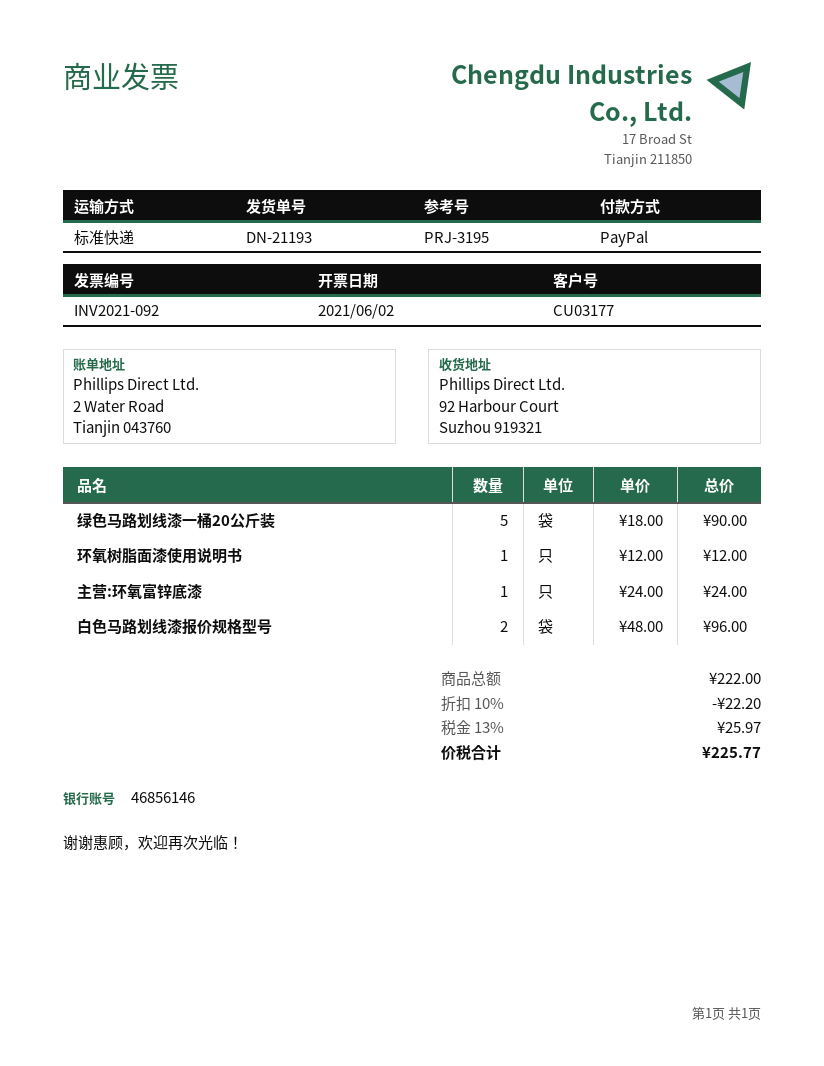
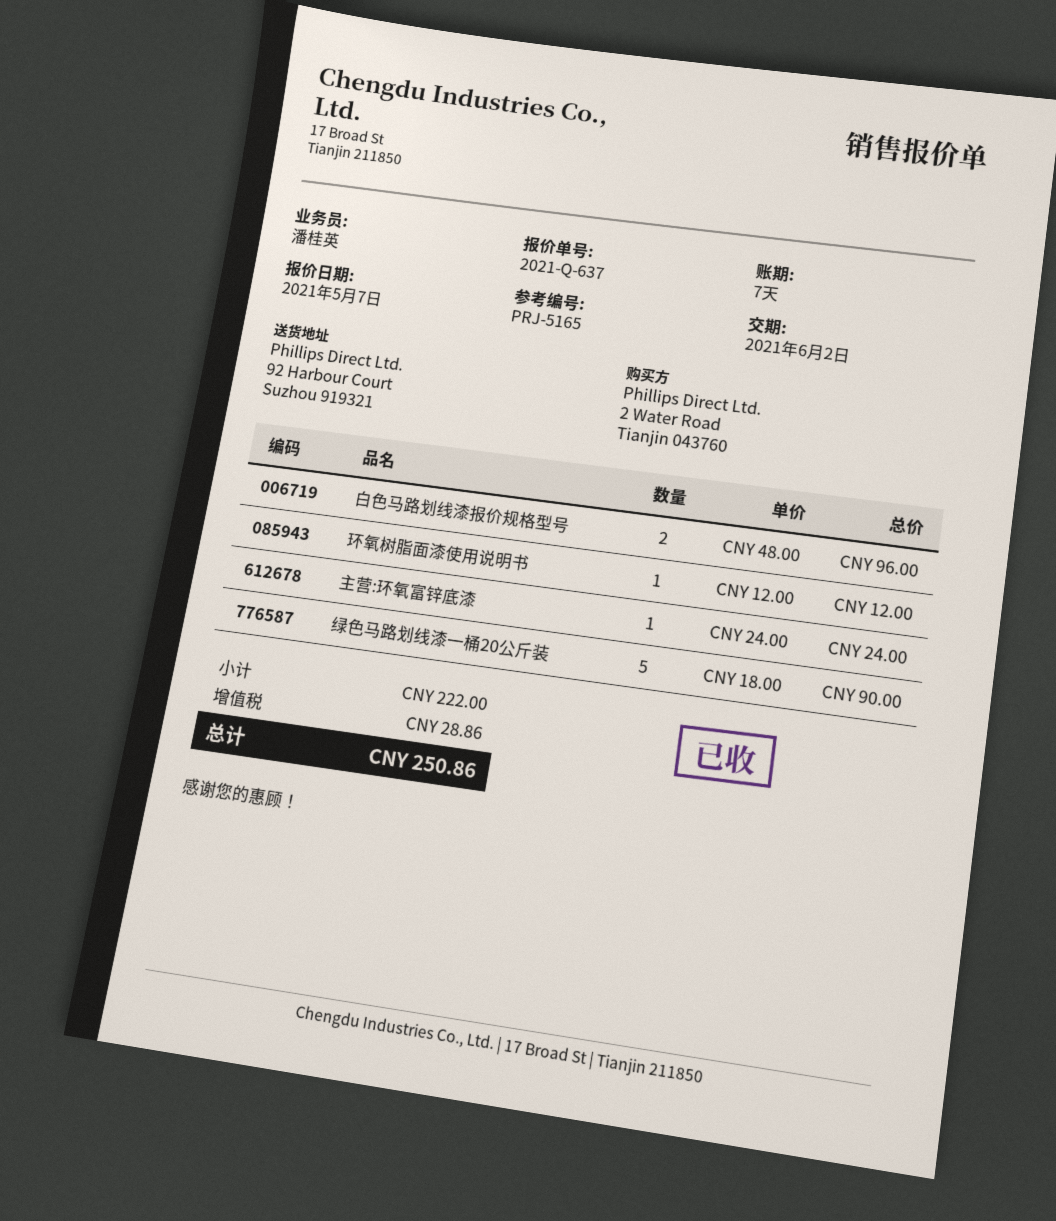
reference: PRJ-3195 -> PRJ-5165
discount: 10% = 22.20 -> none
tax: 25.97 -> 28.86
total: 225.77 -> 250.86

